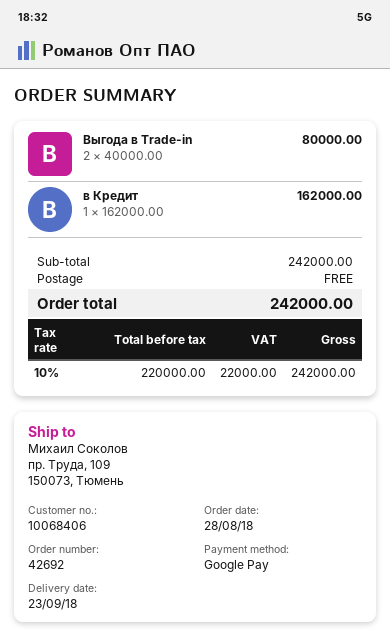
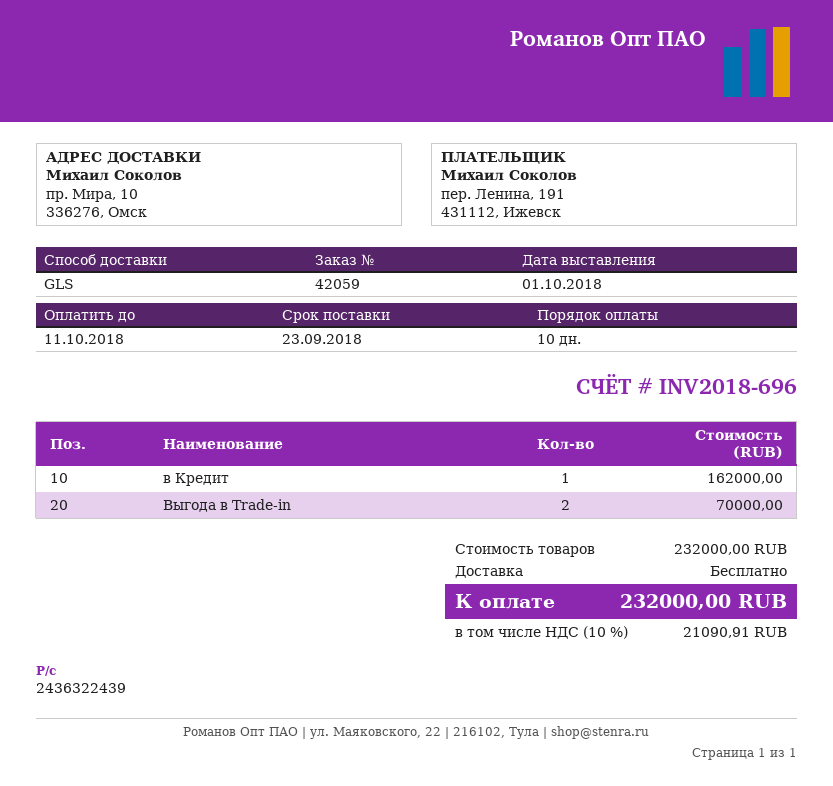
order number: 42692 -> 42059
ship to: пр. Труда, 109, 150073, Тюмень -> пр. Мира, 10, 336276, Омск
Выгода в Trade-in: 2 for 80000.00 -> 2 for 70000.00
subtotal: 242000.00 -> 232000.00
tax: 10% = 22000.00 -> 10% = 21090.91
total: 242000.00 -> 232000.00

